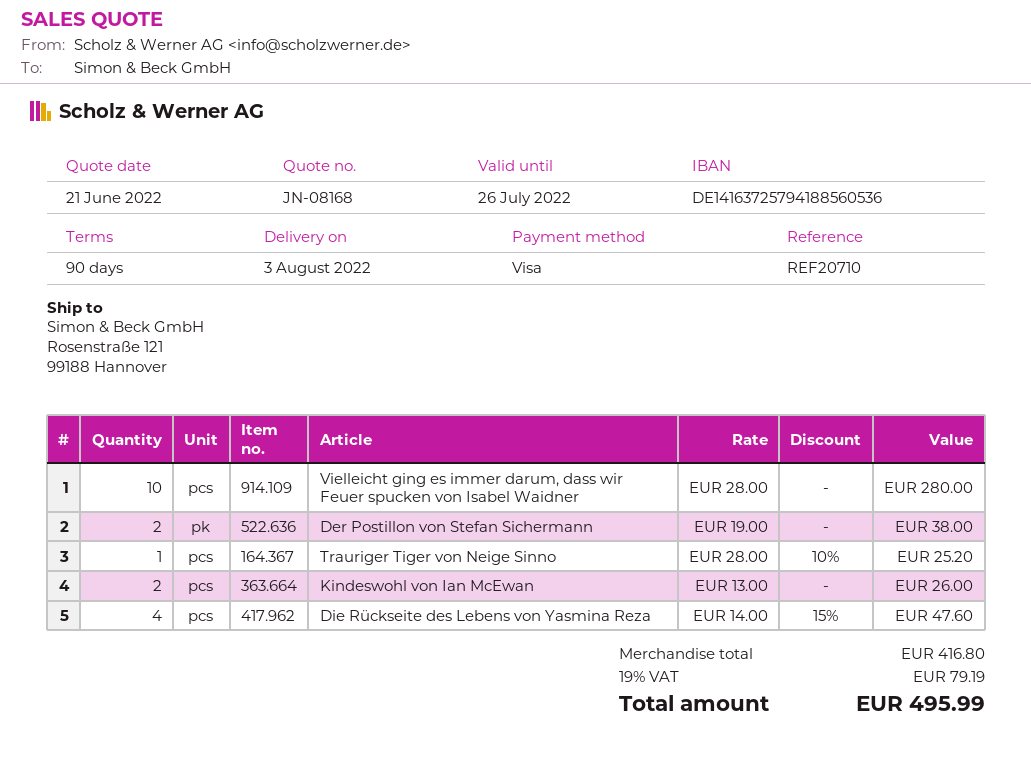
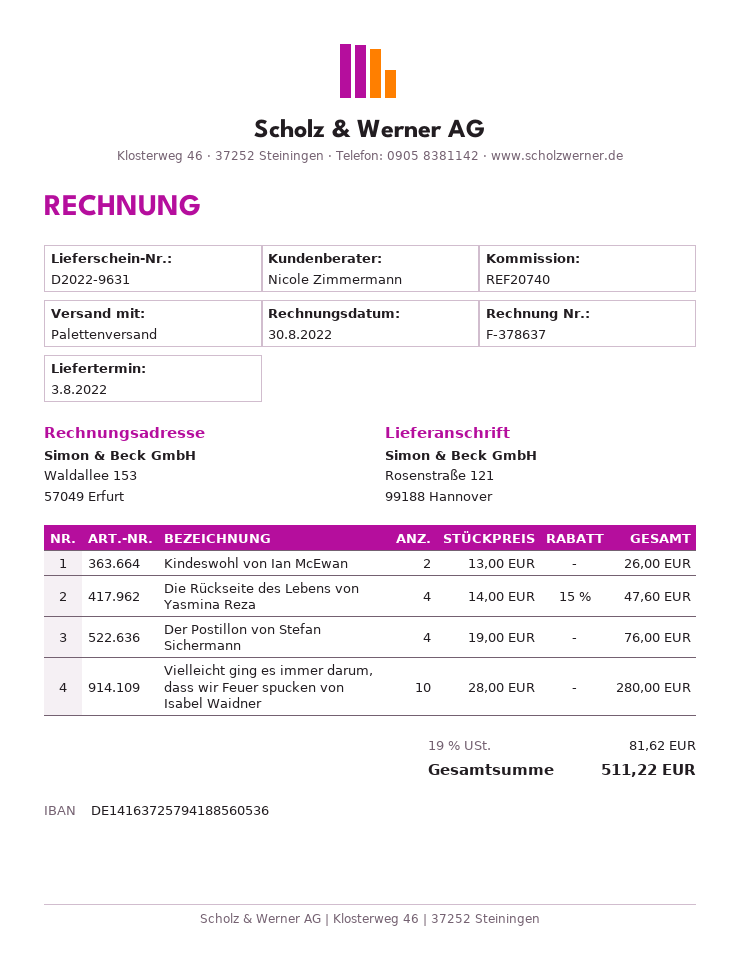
reference: REF20710 -> REF20740
Der Postillon von Stefan Sichermann: 2 x 19.00 = 38.00 -> 4 x 19.00 = 76.00
Trauriger Tiger von Neige Sinno: 1 x 28.00 - 10% = 25.20 -> none
tax: 19% = 79.19 -> 19% = 81.62
total: 495.99 -> 511.22

